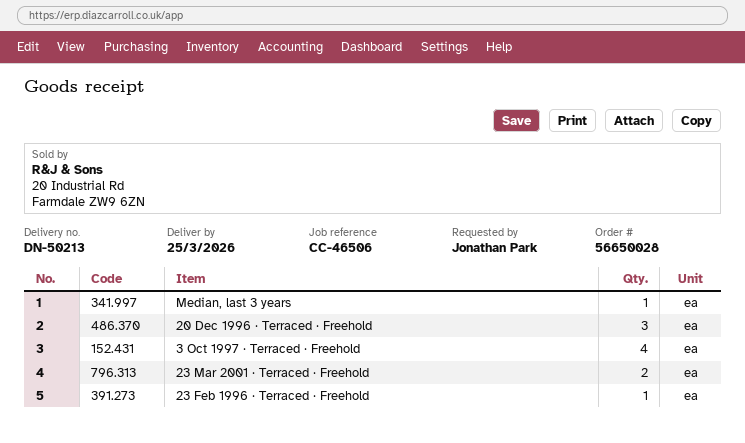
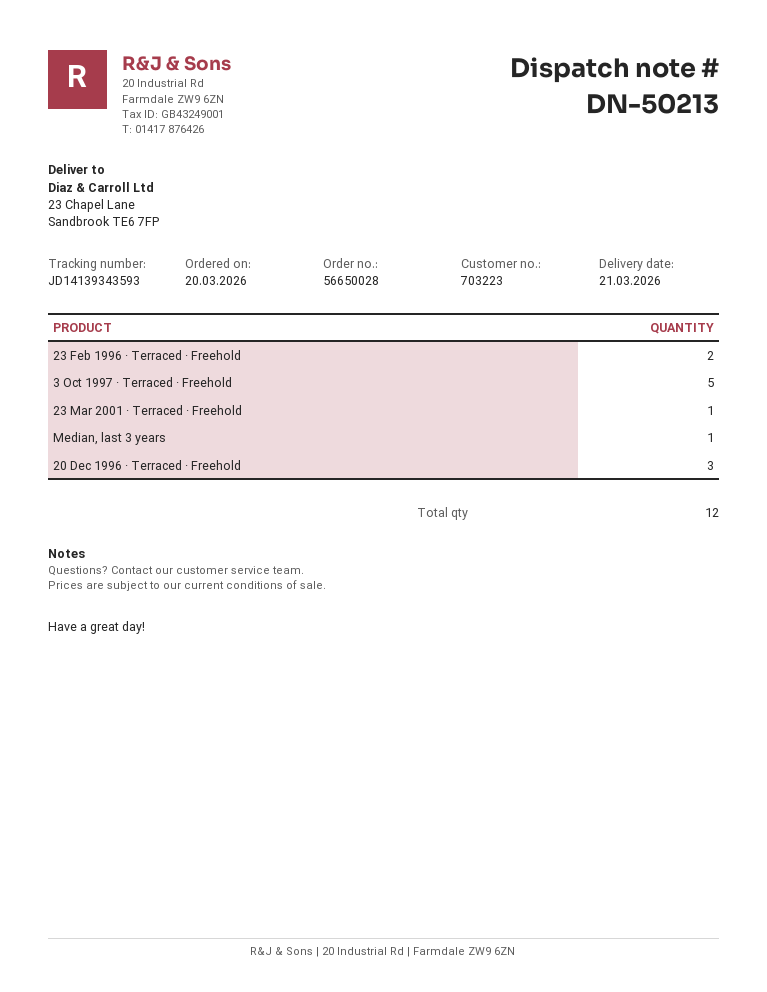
delivery date: 2026-03-25 -> 2026-03-21
3 Oct 1997 · Terraced · Freehold: 4 -> 5
23 Mar 2001 · Terraced · Freehold: 2 -> 1
23 Feb 1996 · Terraced · Freehold: 1 -> 2

